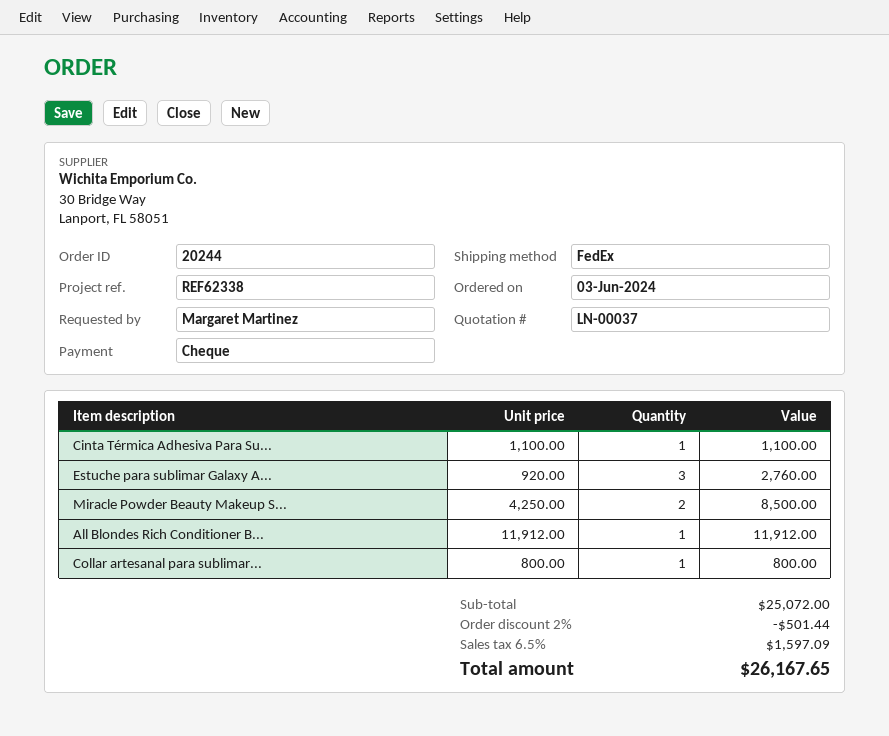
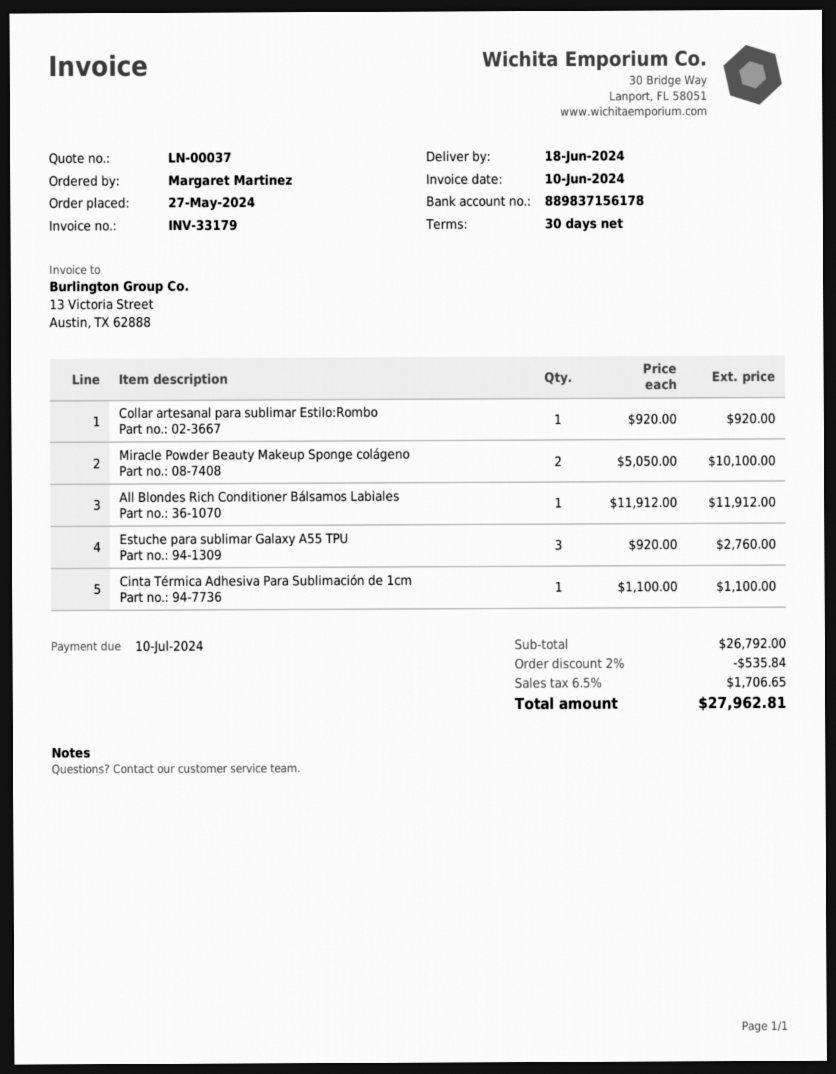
order date: 2024-06-03 -> 2024-05-27
Miracle Powder Beauty Makeup S...: 2 x 4250.00 = 8500.00 -> 2 x 5050.00 = 10100.00
Collar artesanal para sublimar...: 1 x 800.00 = 800.00 -> 1 x 920.00 = 920.00
subtotal: 25072.00 -> 26792.00
discount: 2% = 501.44 -> 2% = 535.84
tax: 6.5% = 1597.09 -> 6.5% = 1706.65
total: 26167.65 -> 27962.81

